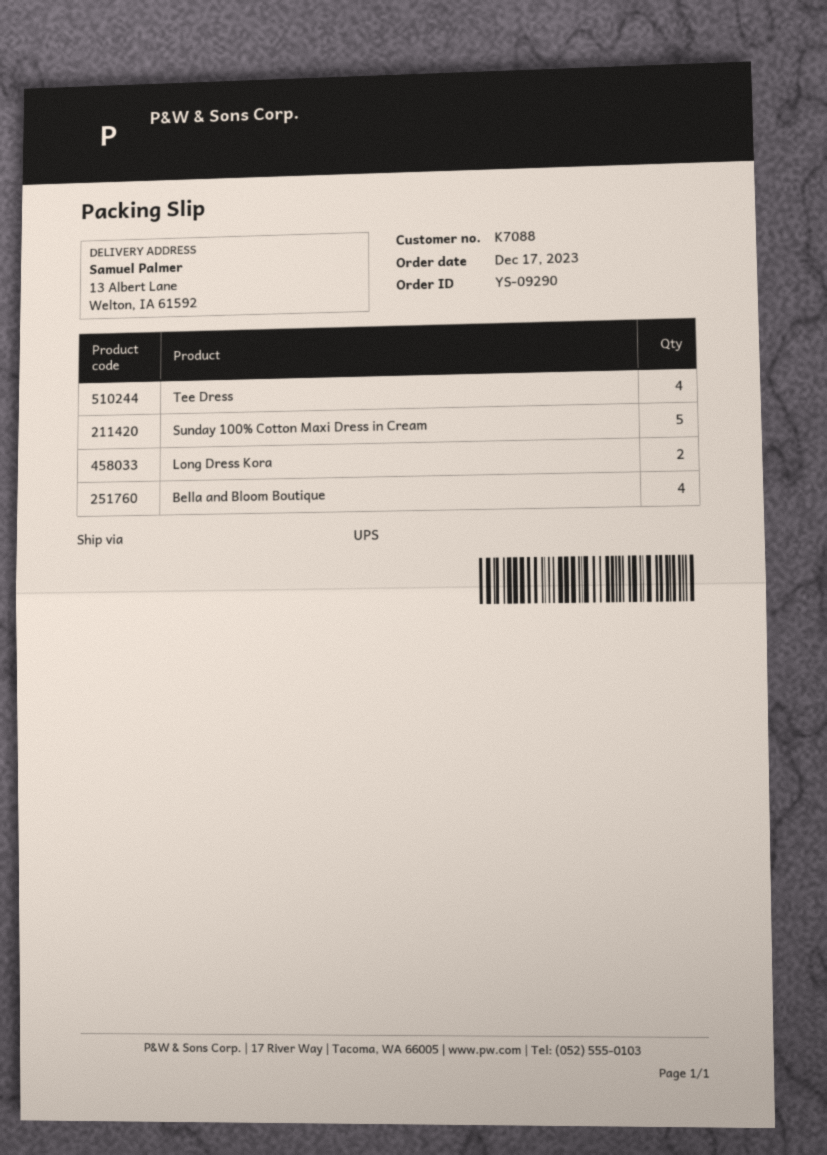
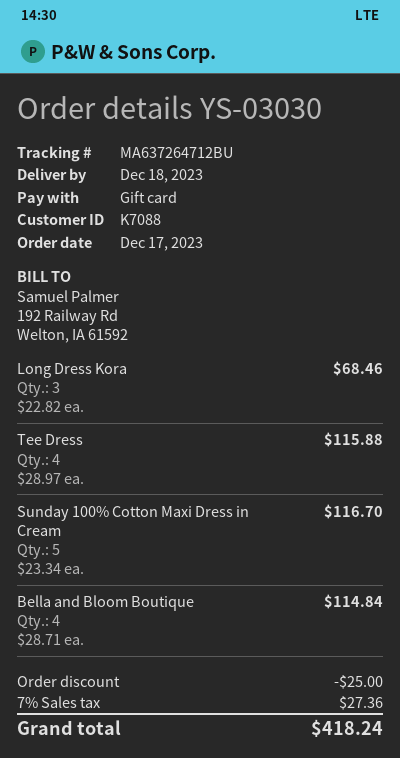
order number: YS-09290 -> YS-03030
Long Dress Kora: 2 -> 3

